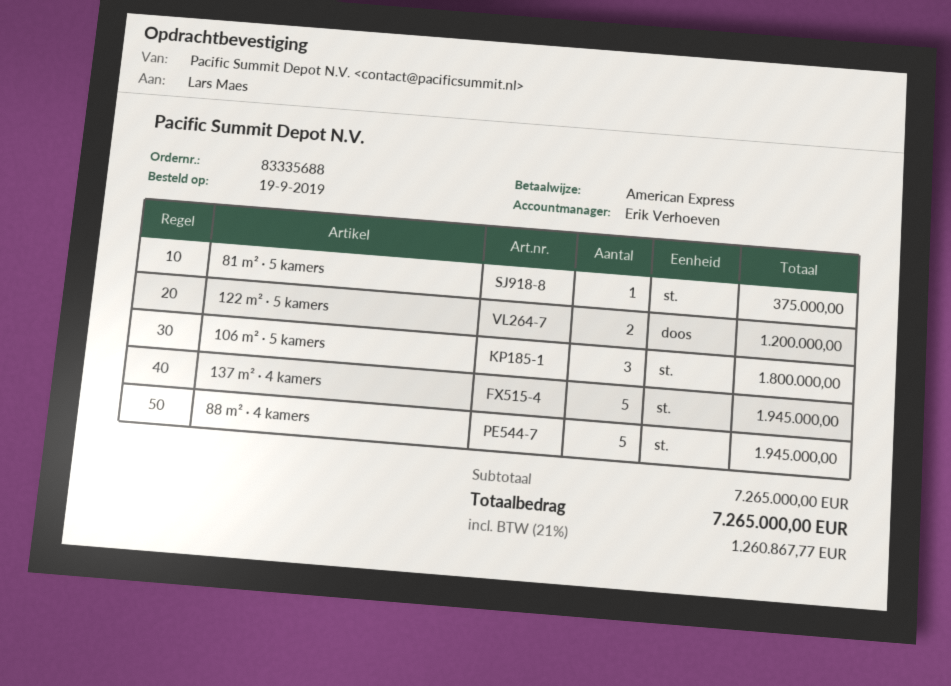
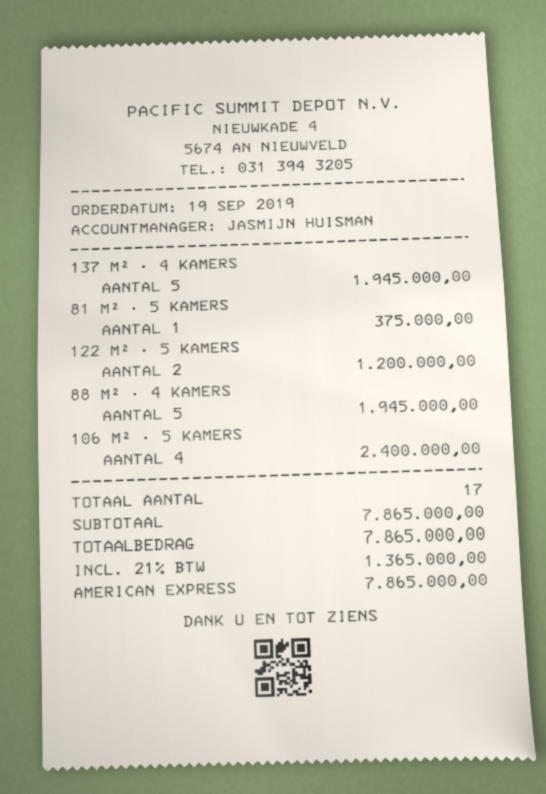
sales rep: Erik Verhoeven -> JASMIJN HUISMAN
106 m² · 5 kamers: 3 for 1800000.00 -> 4 for 2400000.00
subtotal: 7265000.00 -> 7865000.00
tax: 21% = 1260867.77 -> 21% = 1365000.00
total: 7265000.00 -> 7865000.00

